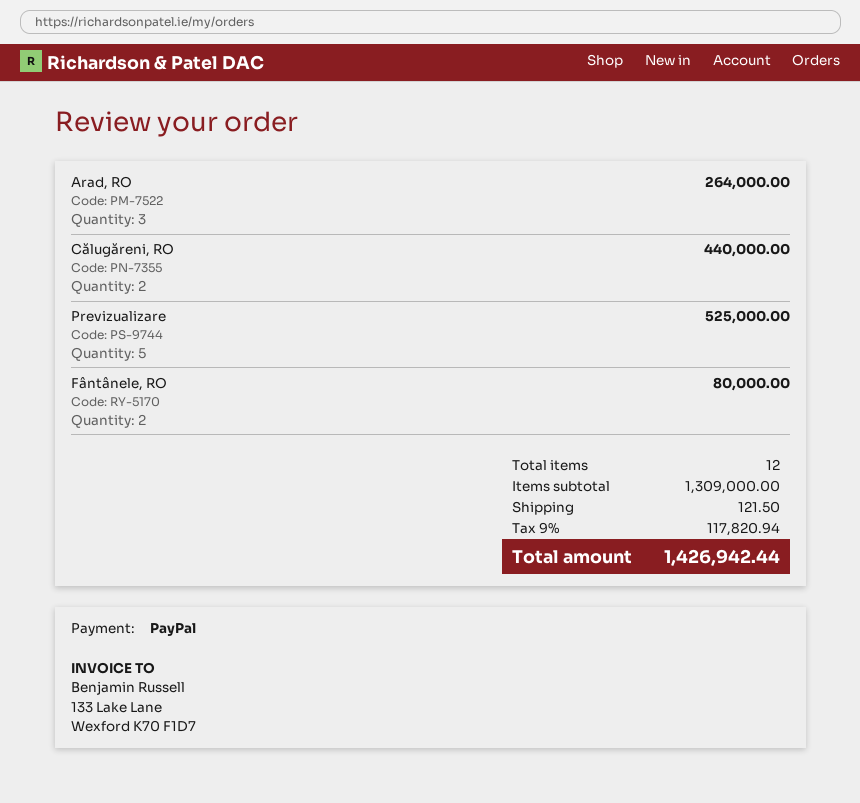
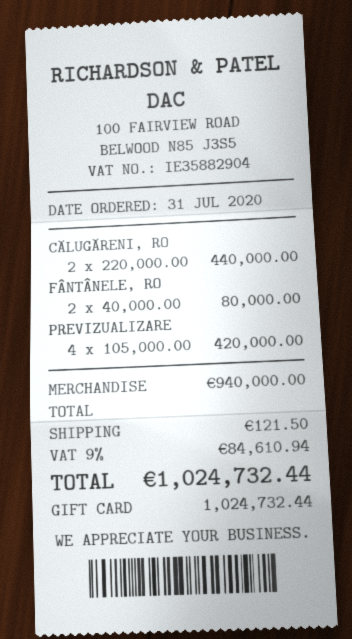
payment method: PayPal -> gift card
Arad, RO: 3 for 264000.00 -> none
Previzualizare: 5 for 525000.00 -> 4 for 420000.00
subtotal: 1309000.00 -> 940000.00
tax: 9% = 117820.94 -> 9% = 84610.94
total: 1426942.44 -> 1024732.44

